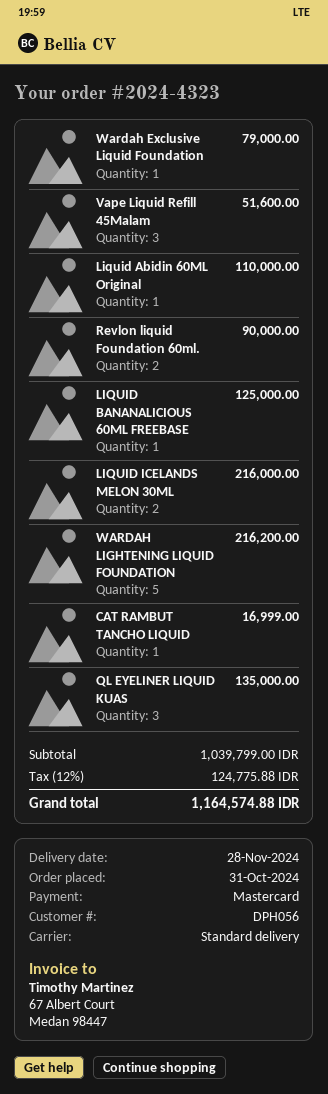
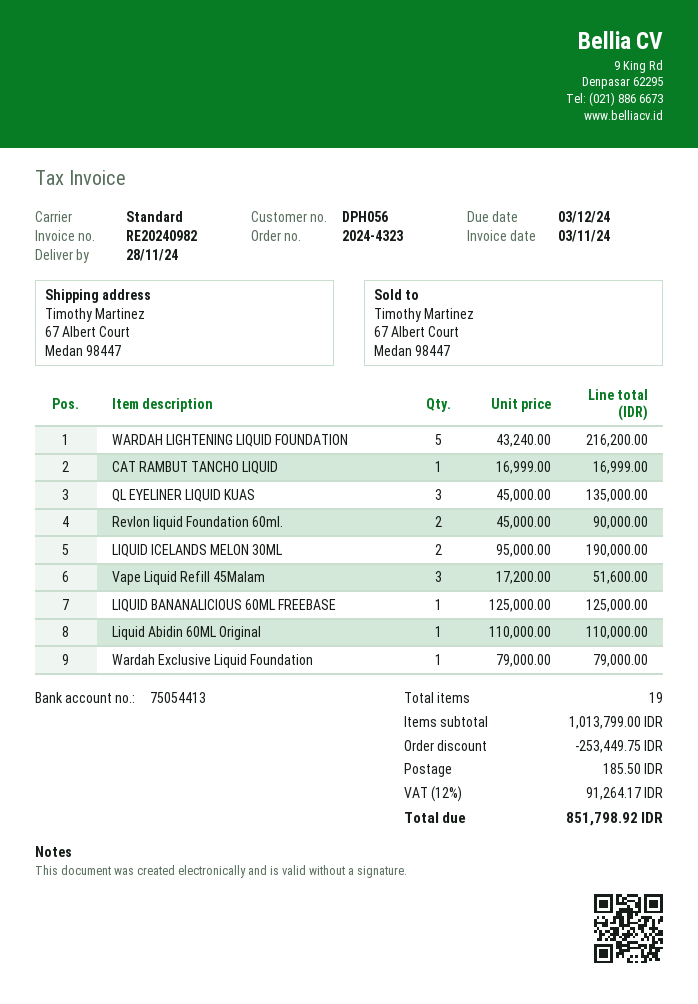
LIQUID ICELANDS MELON 30ML: 2 for 216000.00 -> 2 for 190000.00
subtotal: 1039799.00 -> 1013799.00
discount: none -> 253449.75
shipping: none -> 185.50
tax: 12% = 124775.88 -> 12% = 91264.17
total: 1164574.88 -> 851798.92

